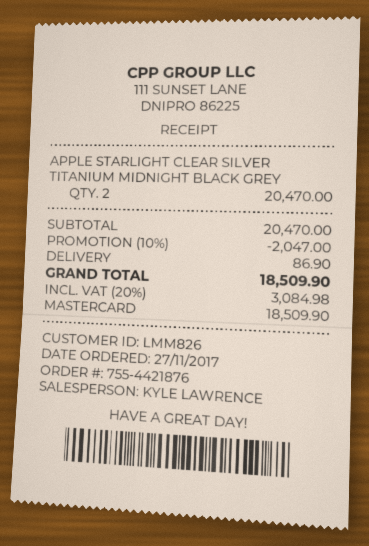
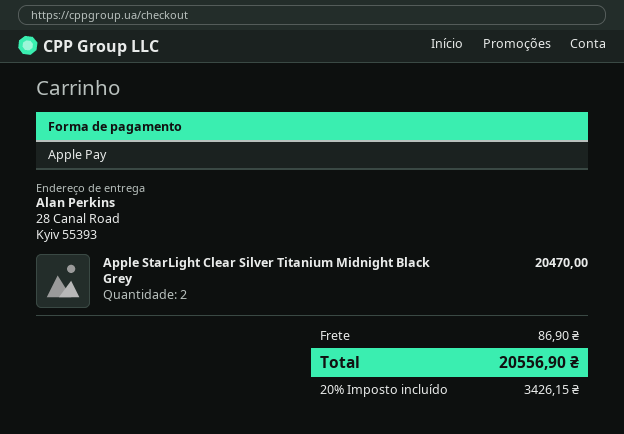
payment method: Mastercard -> Apple Pay
discount: 10% = 2047.00 -> none
tax: 20% = 3084.98 -> 20% = 3426.15
total: 18509.90 -> 20556.90

